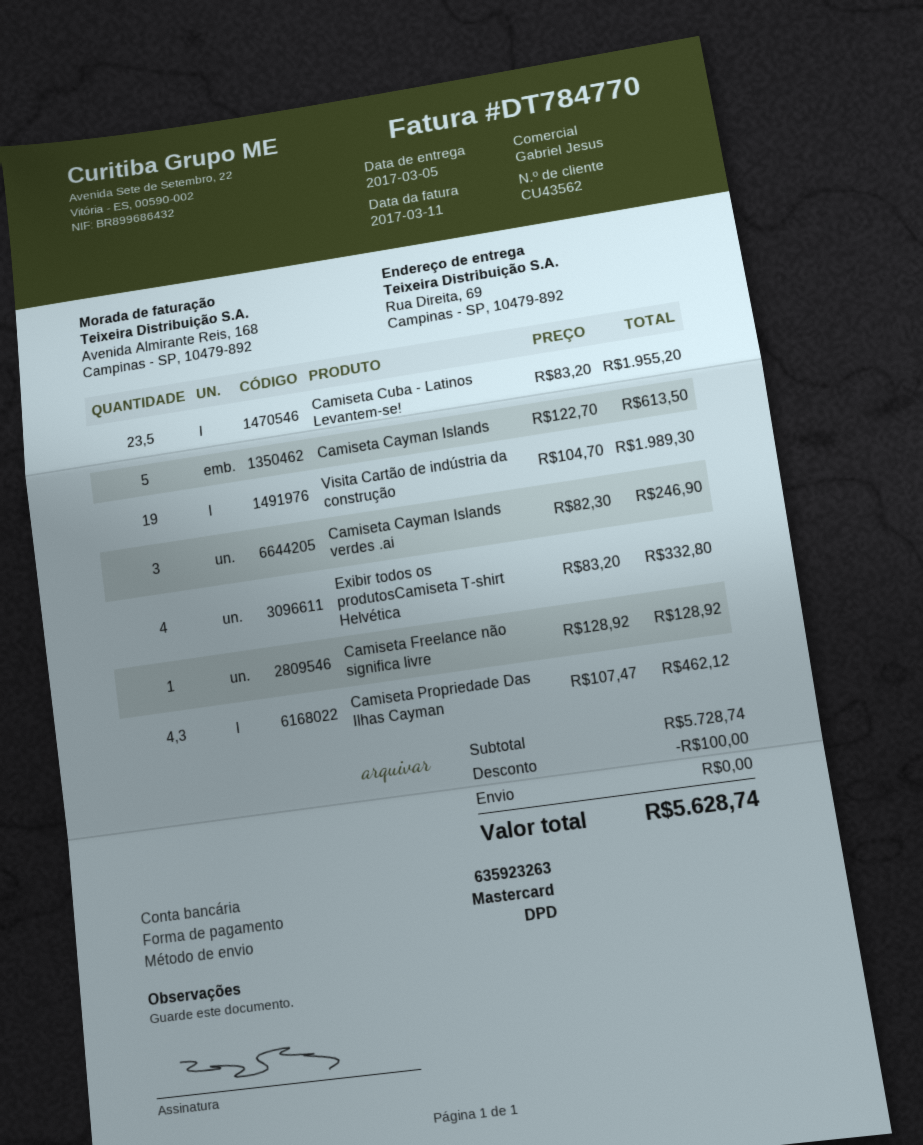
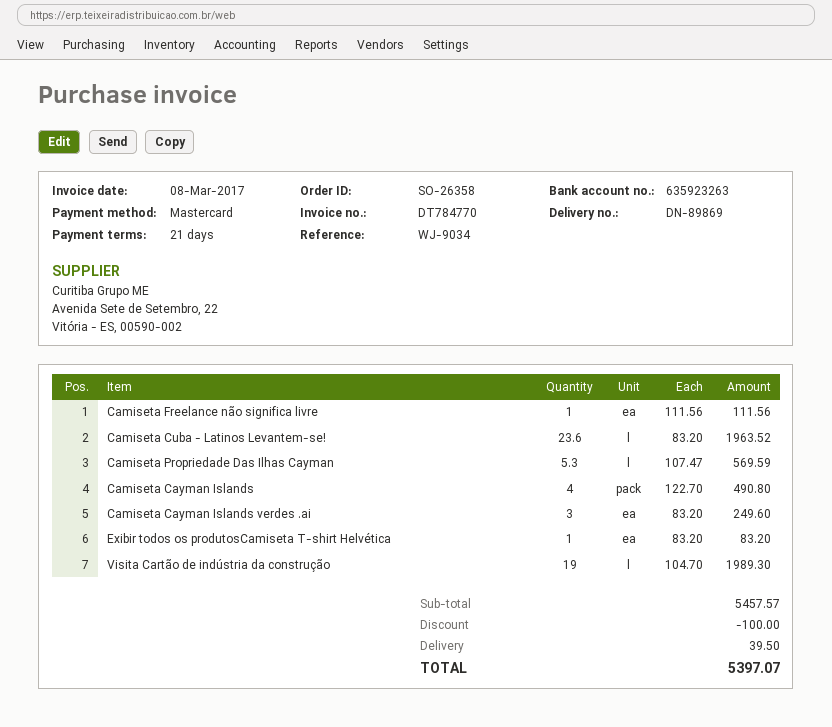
invoice date: 2017-03-11 -> 2017-03-08
Camiseta Cuba - Latinos Levantem-se!: 23.5 x 83.20 = 1955.20 -> 23.6 x 83.20 = 1963.52
Camiseta Cayman Islands: 5 x 122.70 = 613.50 -> 4 x 122.70 = 490.80
Camiseta Cayman Islands verdes .ai: 3 x 82.30 = 246.90 -> 3 x 83.20 = 249.60
Exibir todos os produtosCamiseta T-shirt Helvética: 4 x 83.20 = 332.80 -> 1 x 83.20 = 83.20
Camiseta Freelance não significa livre: 1 x 128.92 = 128.92 -> 1 x 111.56 = 111.56
Camiseta Propriedade Das Ilhas Cayman: 4.3 x 107.47 = 462.12 -> 5.3 x 107.47 = 569.59
subtotal: 5728.74 -> 5457.57
shipping: 0.00 -> 39.50
total: 5628.74 -> 5397.07

